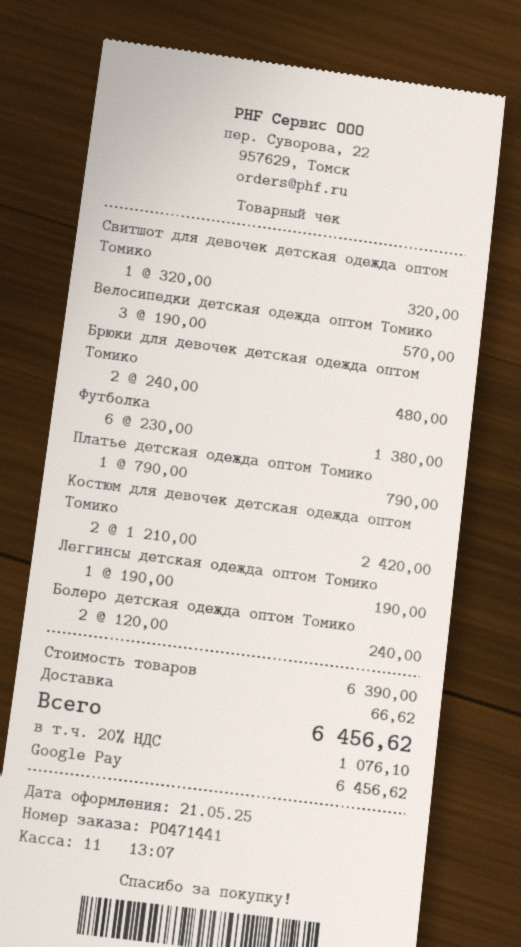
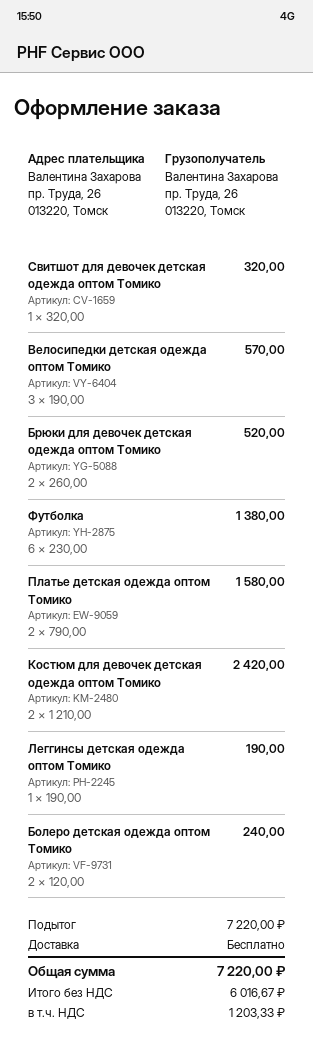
Брюки для девочек детская одежда оптом Томико: 2 x 240.00 = 480.00 -> 2 x 260.00 = 520.00
Платье детская одежда оптом Томико: 1 x 790.00 = 790.00 -> 2 x 790.00 = 1580.00
subtotal: 6390.00 -> 7220.00
shipping: 66.62 -> 0.00
tax: 1076.10 -> 1203.33
total: 6456.62 -> 7220.00

